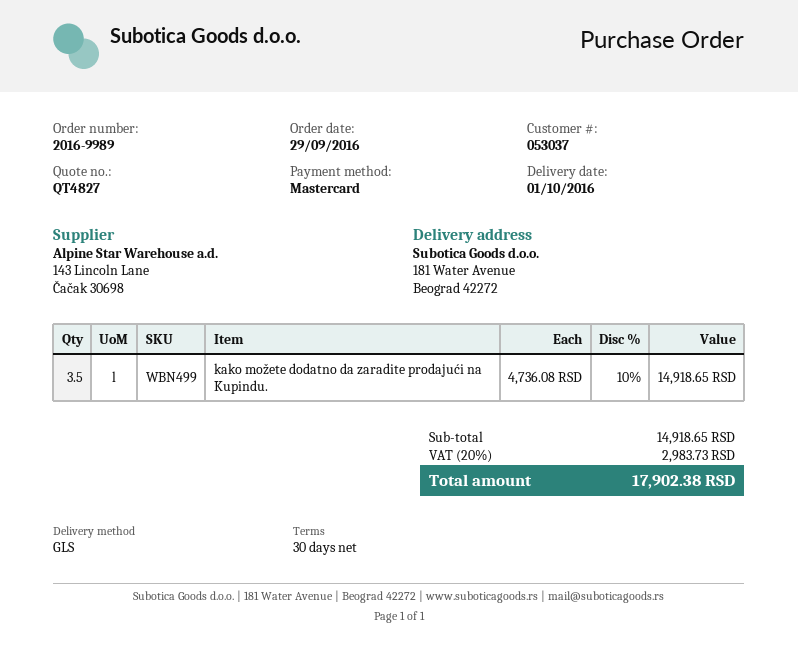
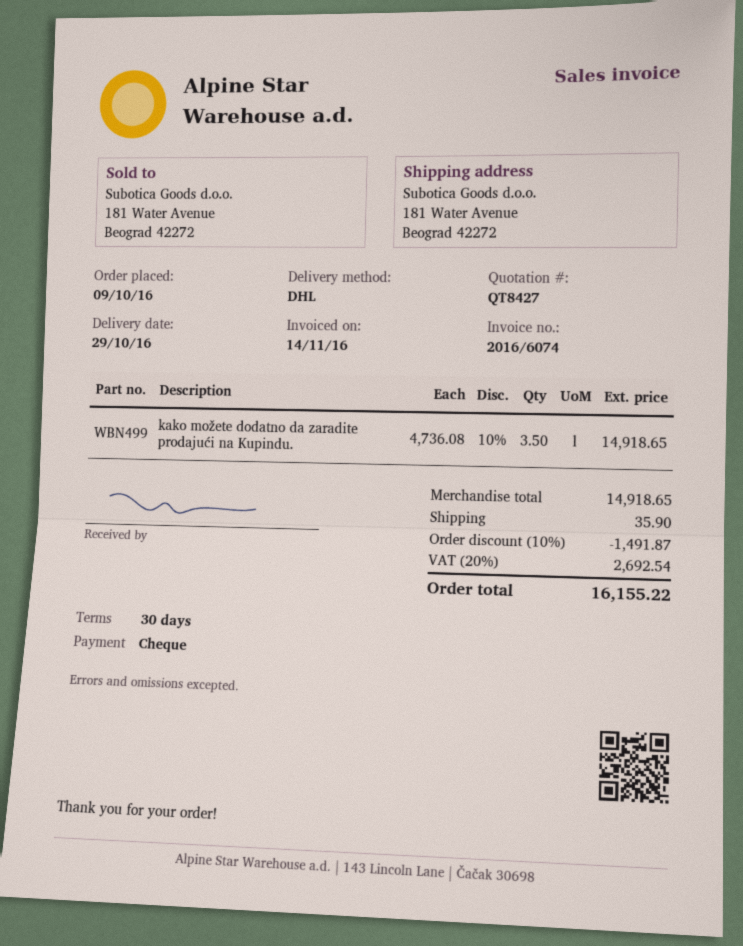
quote number: QT4827 -> QT8427
order date: 2016-09-29 -> 2016-10-09
delivery date: 2016-10-01 -> 2016-10-29
payment method: Mastercard -> cheque
shipping method: GLS -> DHL
discount: none -> 10% = 1491.87
shipping: none -> 35.90
tax: 20% = 2983.73 -> 20% = 2692.54
total: 17902.38 -> 16155.22

